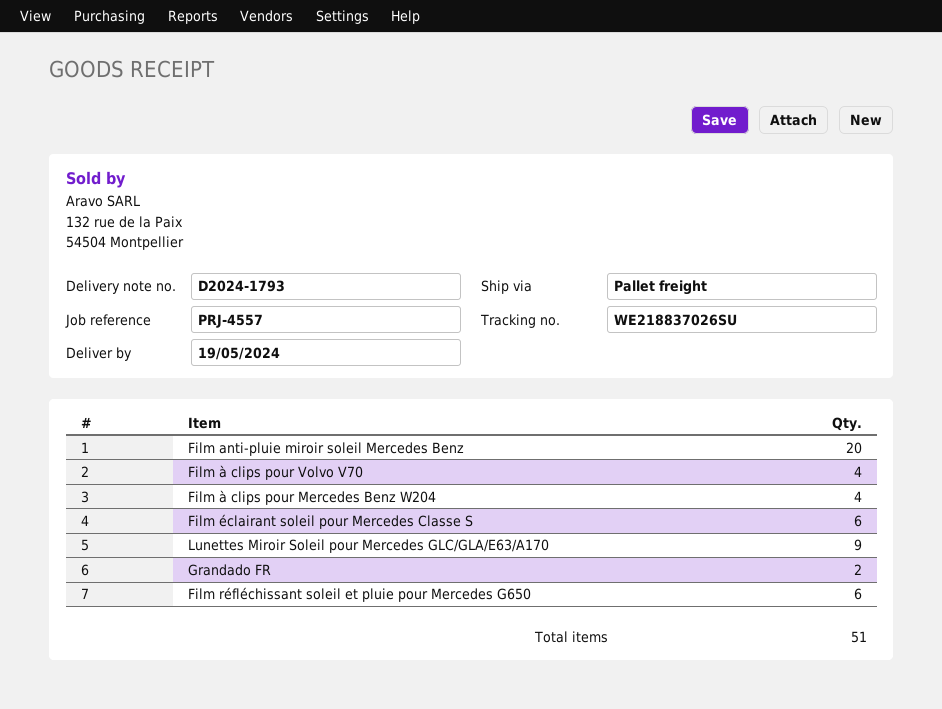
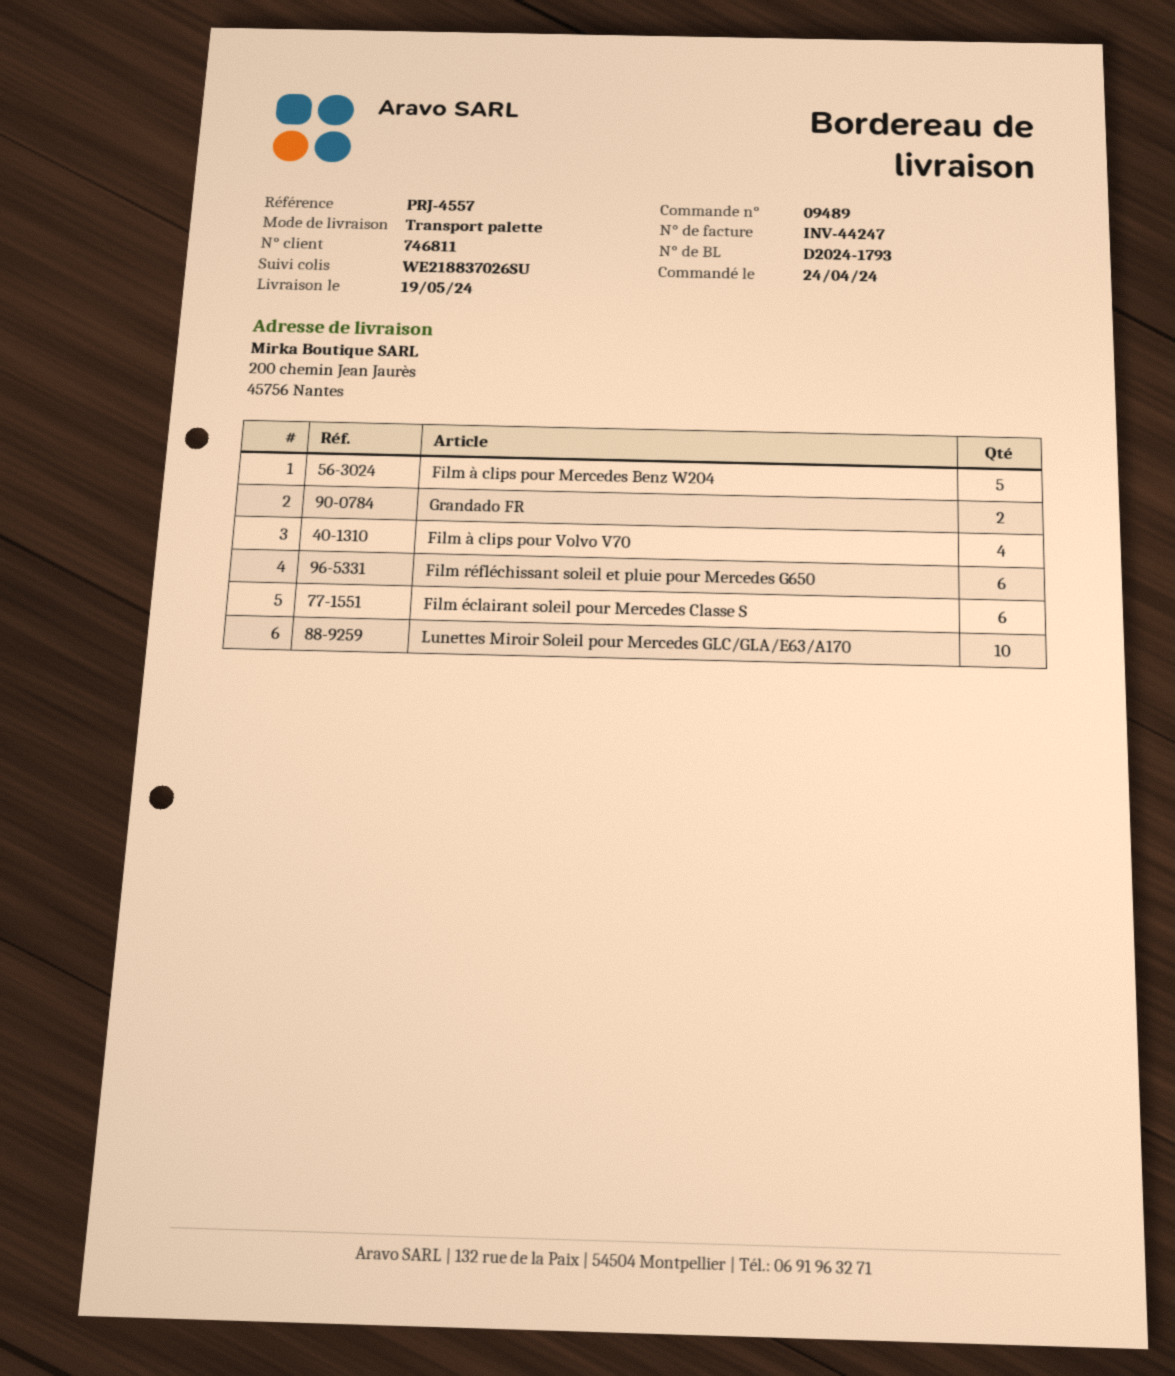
Film anti-pluie miroir soleil Mercedes Benz: 20 -> none
Film à clips pour Mercedes Benz W204: 4 -> 5
Lunettes Miroir Soleil pour Mercedes GLC/GLA/E63/A170: 9 -> 10

